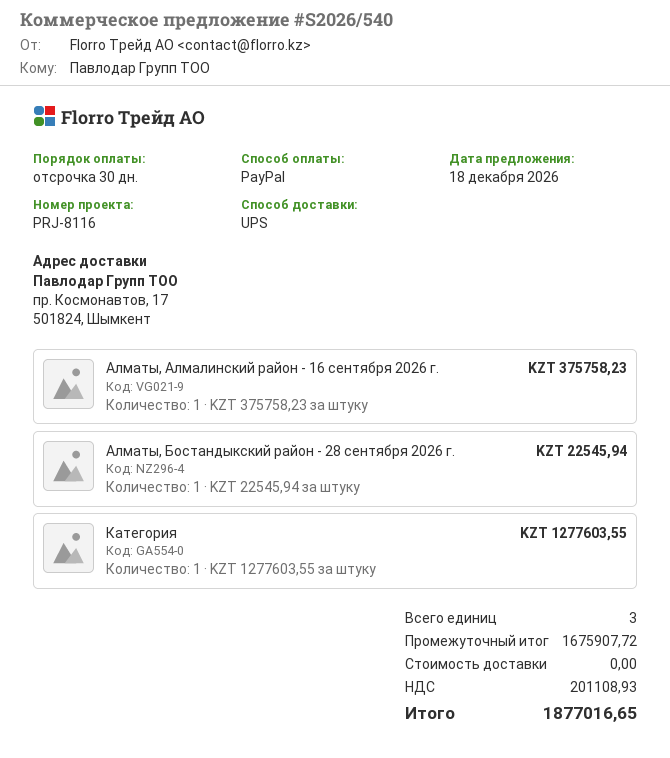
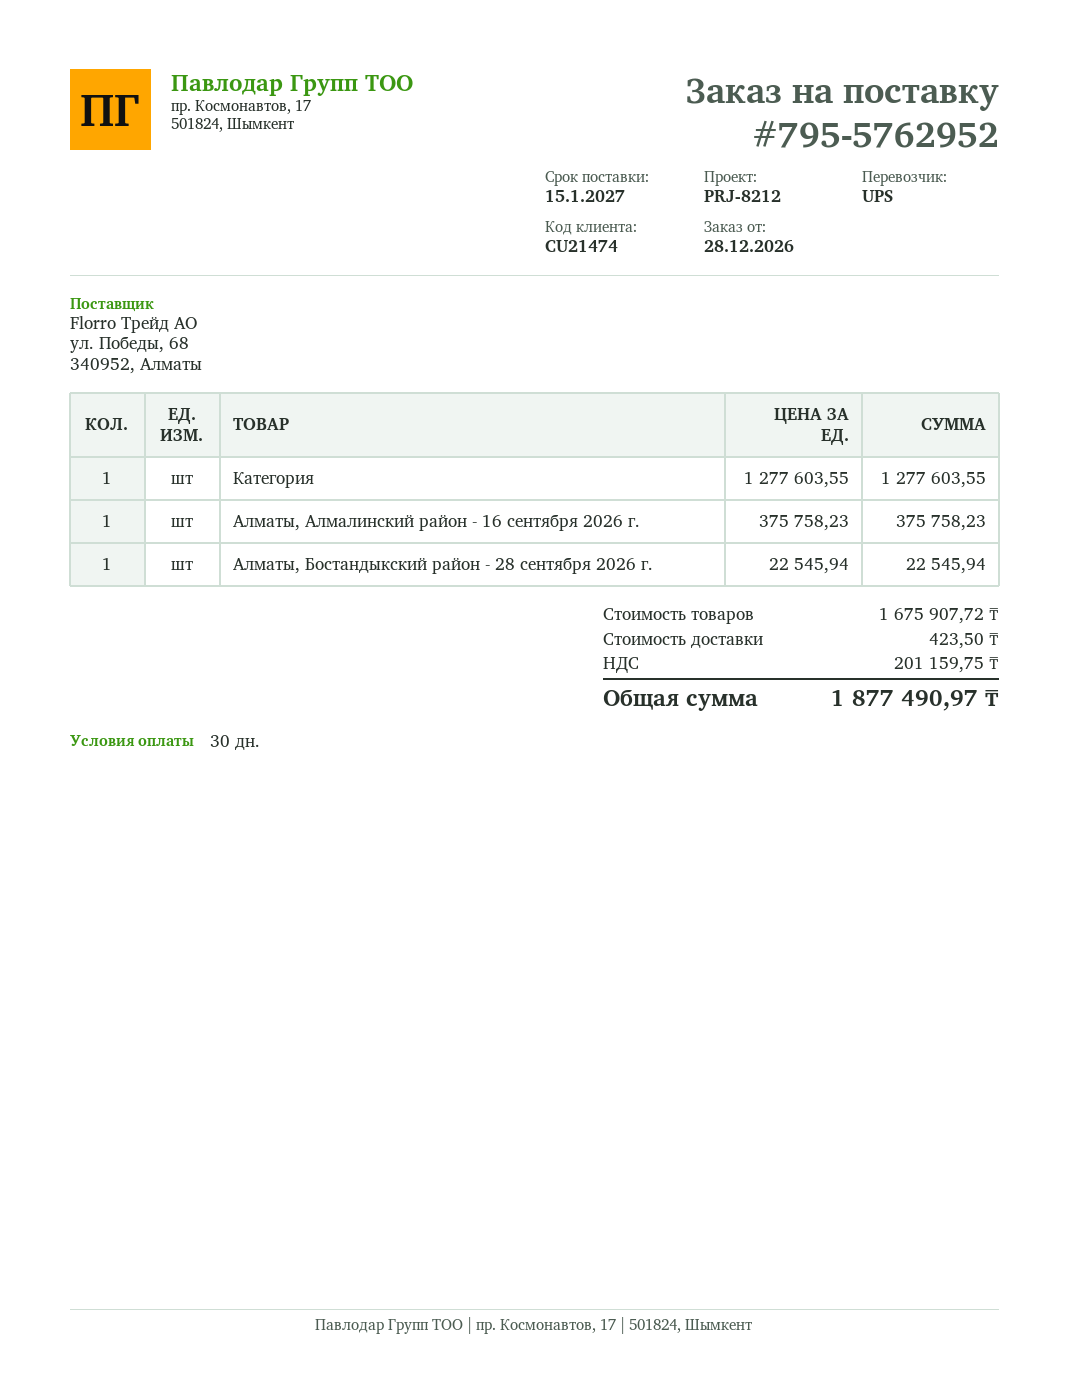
reference: PRJ-8116 -> PRJ-8212
shipping: 0.00 -> 423.50
tax: 201108.93 -> 201159.75
total: 1877016.65 -> 1877490.97

